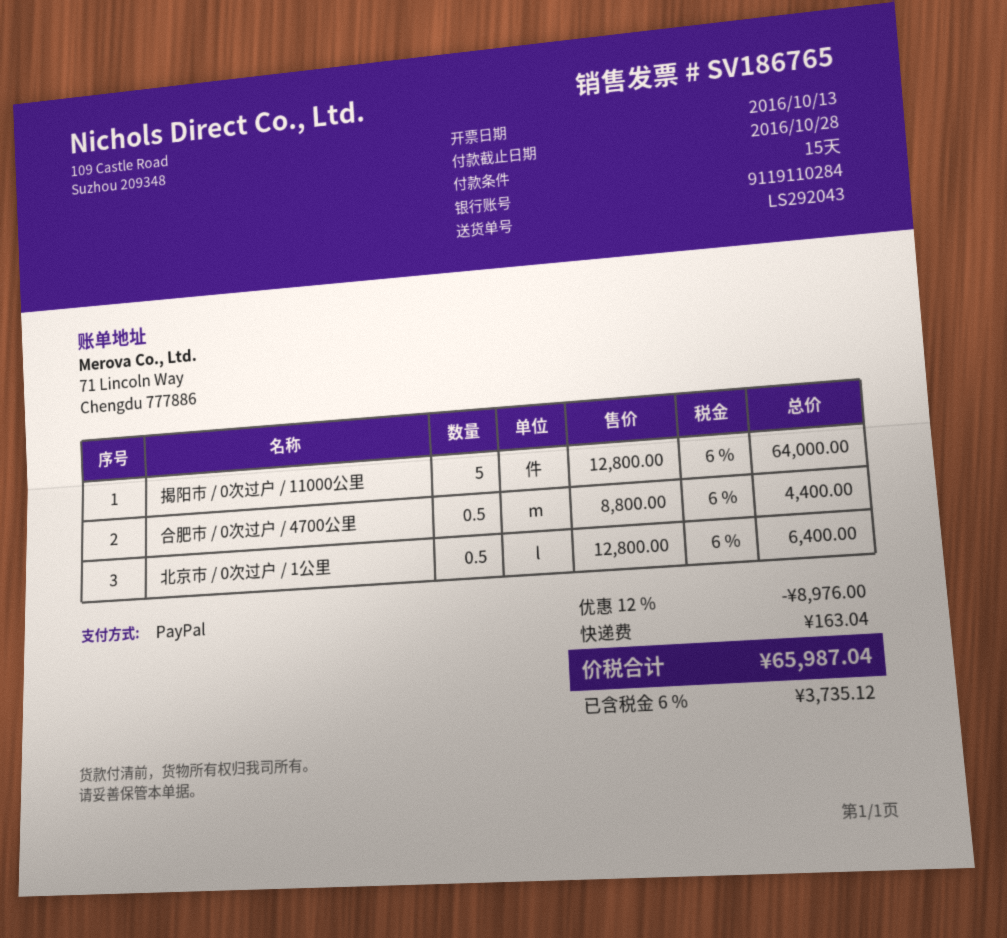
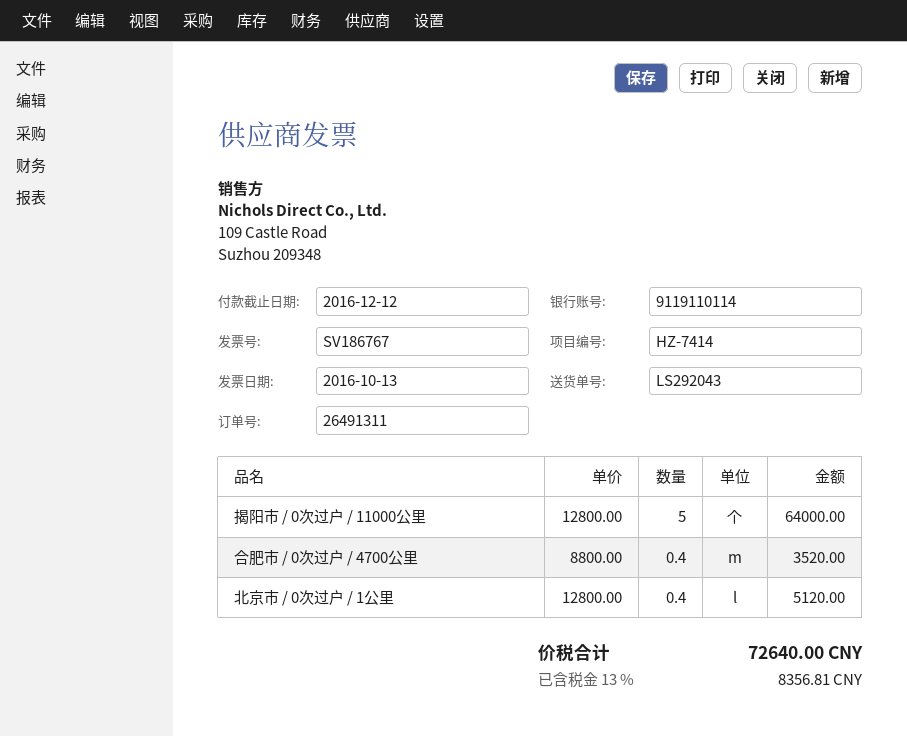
invoice number: SV186765 -> SV186767
due date: 2016-10-28 -> 2016-12-12
bank account: 9119110284 -> 9119110114
合肥市 / 0次过户 / 4700公里: 0.5 x 8800.00 = 4400.00 -> 0.4 x 8800.00 = 3520.00
北京市 / 0次过户 / 1公里: 0.5 x 12800.00 = 6400.00 -> 0.4 x 12800.00 = 5120.00
discount: 12% = 8976.00 -> none
shipping: 163.04 -> none
tax: 6% = 3735.12 -> 13% = 8356.81
total: 65987.04 -> 72640.00

